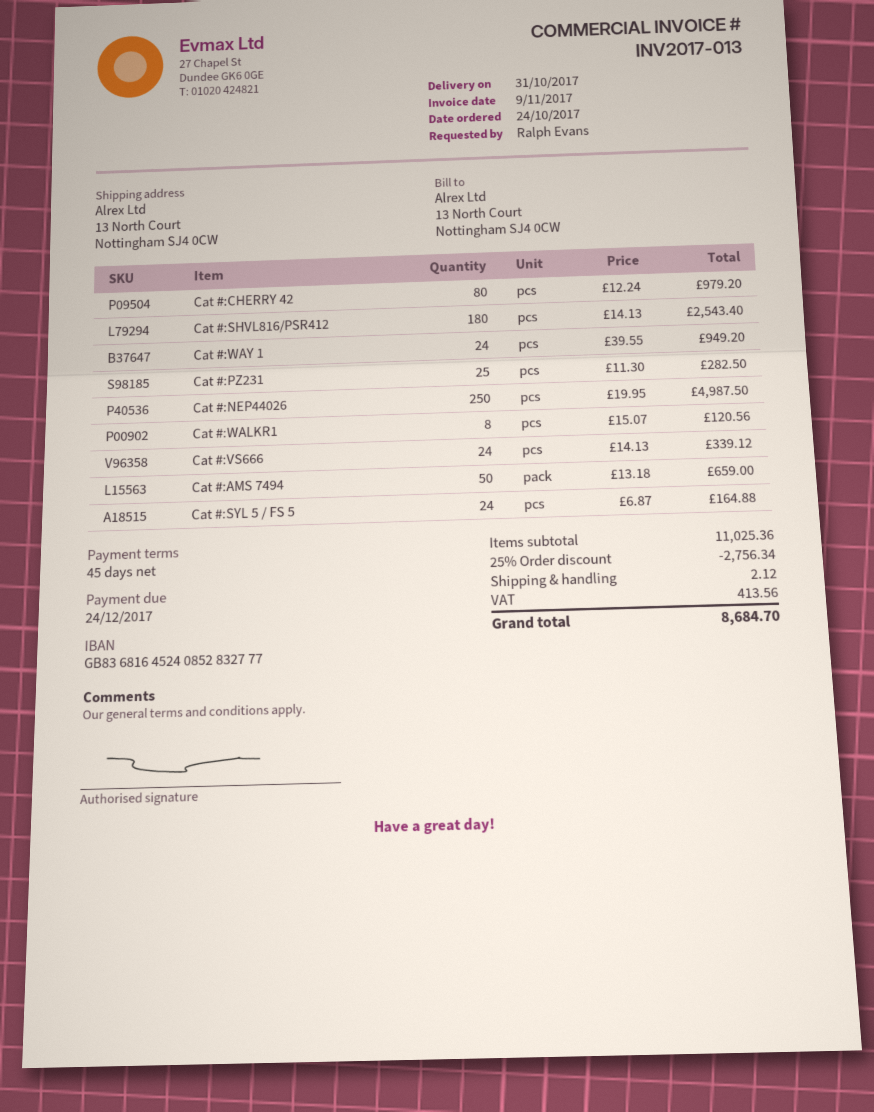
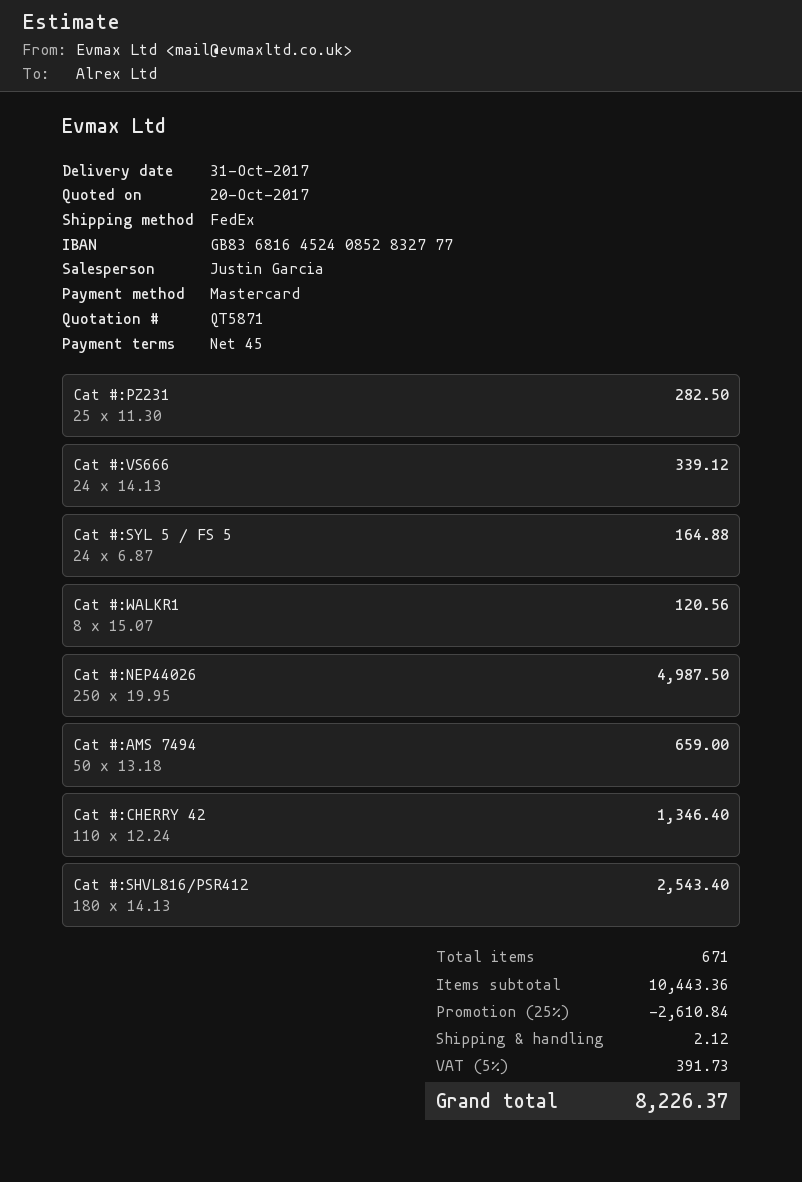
Cat #:CHERRY 42: 80 x 12.24 = 979.20 -> 110 x 12.24 = 1346.40
Cat #:WAY 1: 24 x 39.55 = 949.20 -> none
subtotal: 11025.36 -> 10443.36
discount: 25% = 2756.34 -> 25% = 2610.84
tax: 413.56 -> 391.73
total: 8684.70 -> 8226.37

